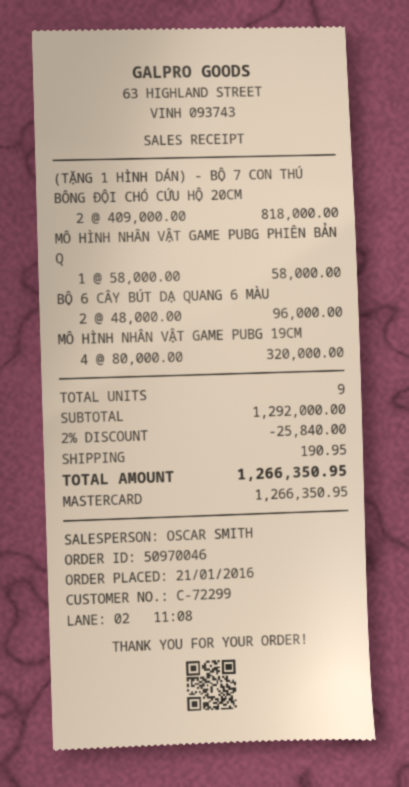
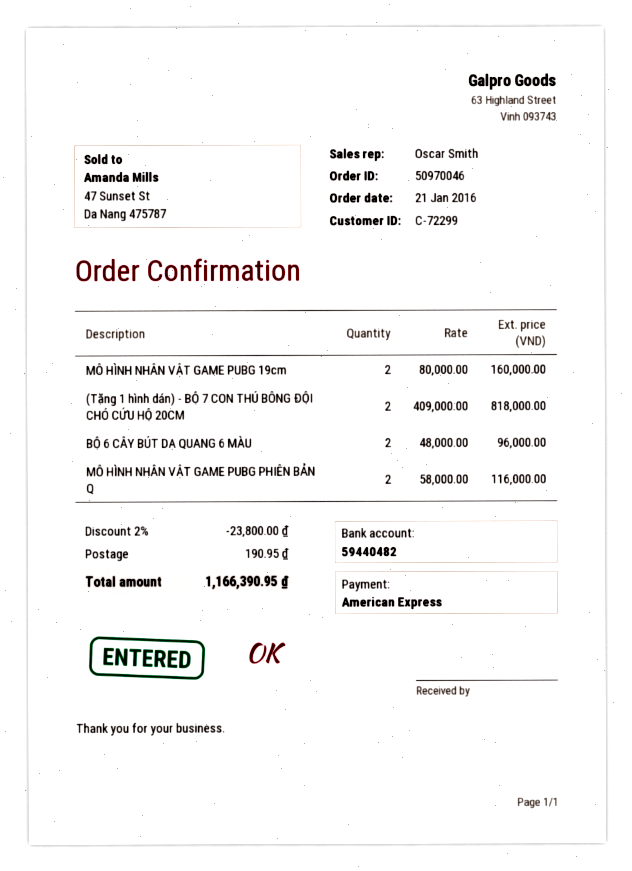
payment method: Mastercard -> American Express
MÔ HÌNH NHÂN VẬT GAME PUBG PHIÊN BẢN Q: 1 x 58000.00 = 58000.00 -> 2 x 58000.00 = 116000.00
MÔ HÌNH NHÂN VẬT GAME PUBG 19CM: 4 x 80000.00 = 320000.00 -> 2 x 80000.00 = 160000.00
discount: 2% = 25840.00 -> 2% = 23800.00
total: 1266350.95 -> 1166390.95

